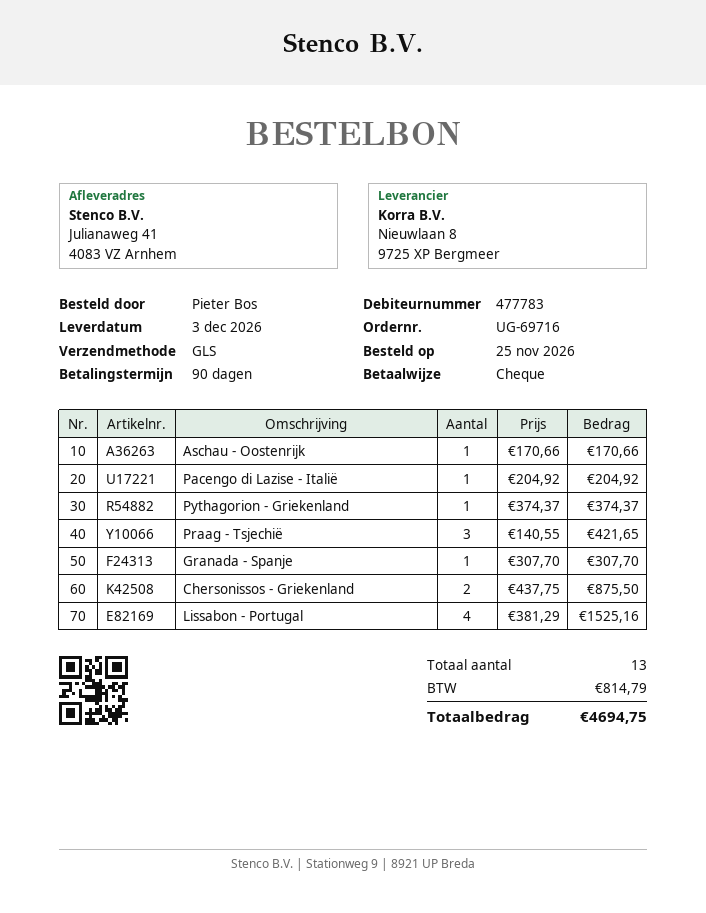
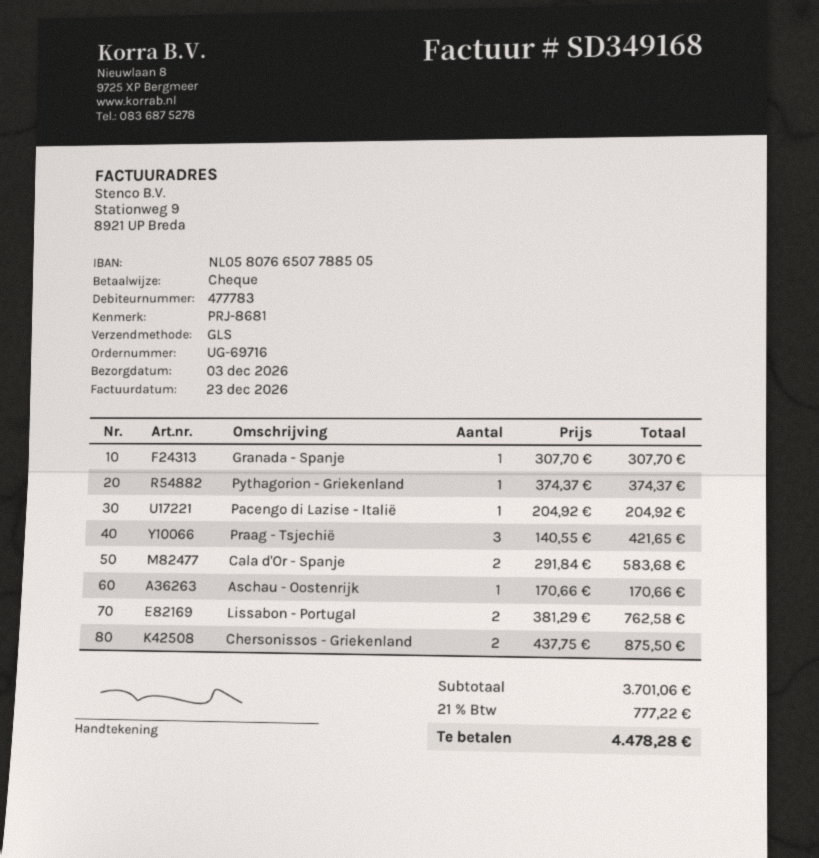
Lissabon - Portugal: 4 x 381.29 = 1525.16 -> 2 x 381.29 = 762.58
Cala d'Or - Spanje: none -> 2 x 291.84 = 583.68
tax: 814.79 -> 777.22
total: 4694.75 -> 4478.28

